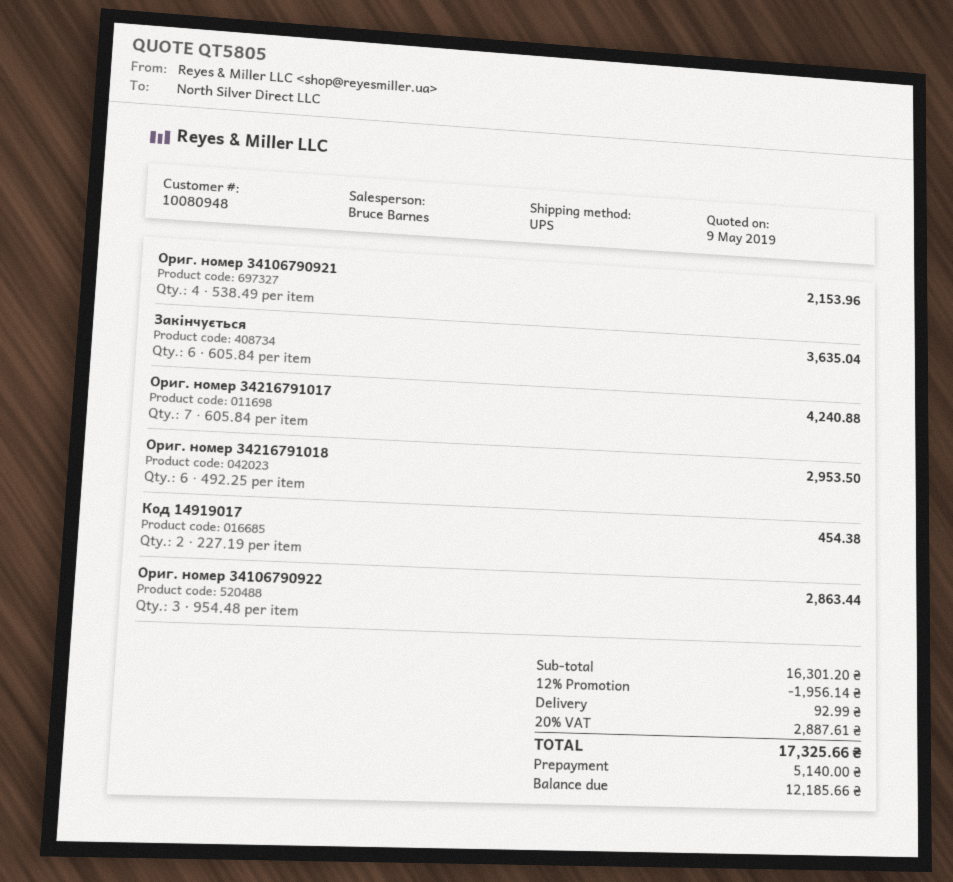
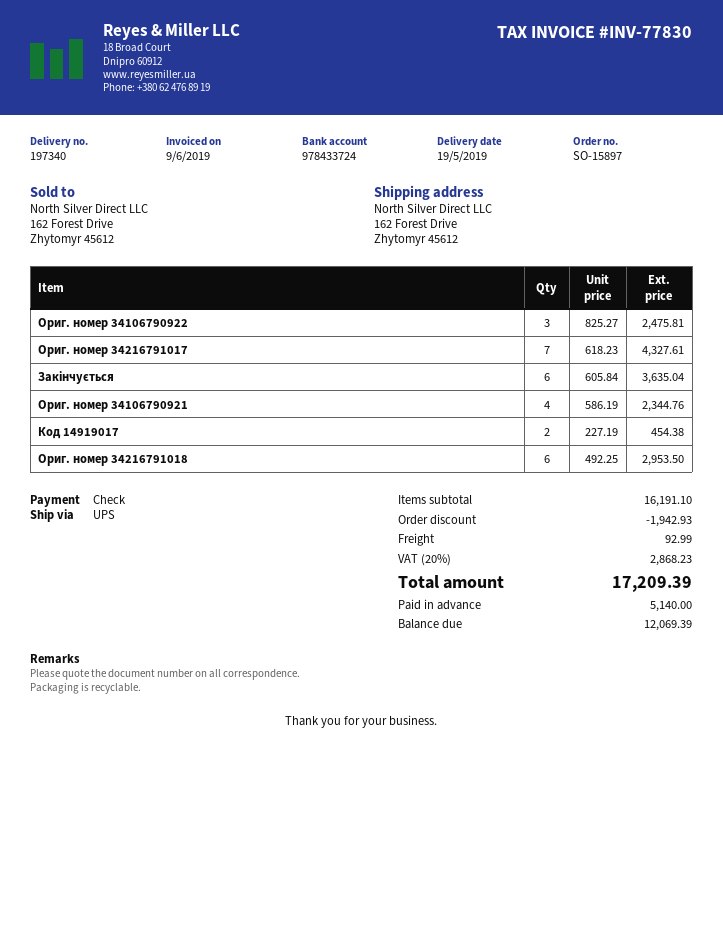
Ориг. номер 34106790921: 4 x 538.49 = 2153.96 -> 4 x 586.19 = 2344.76
Ориг. номер 34216791017: 7 x 605.84 = 4240.88 -> 7 x 618.23 = 4327.61
Ориг. номер 34106790922: 3 x 954.48 = 2863.44 -> 3 x 825.27 = 2475.81
subtotal: 16301.20 -> 16191.10
discount: 1956.14 -> 1942.93
tax: 20% = 2887.61 -> 20% = 2868.23
total: 17325.66 -> 17209.39
balance: 12185.66 -> 12069.39

